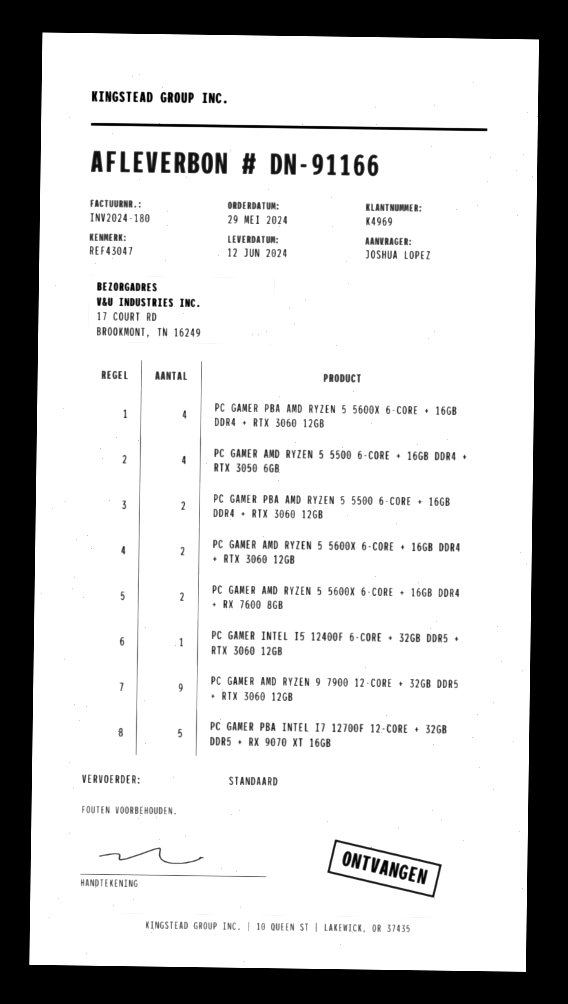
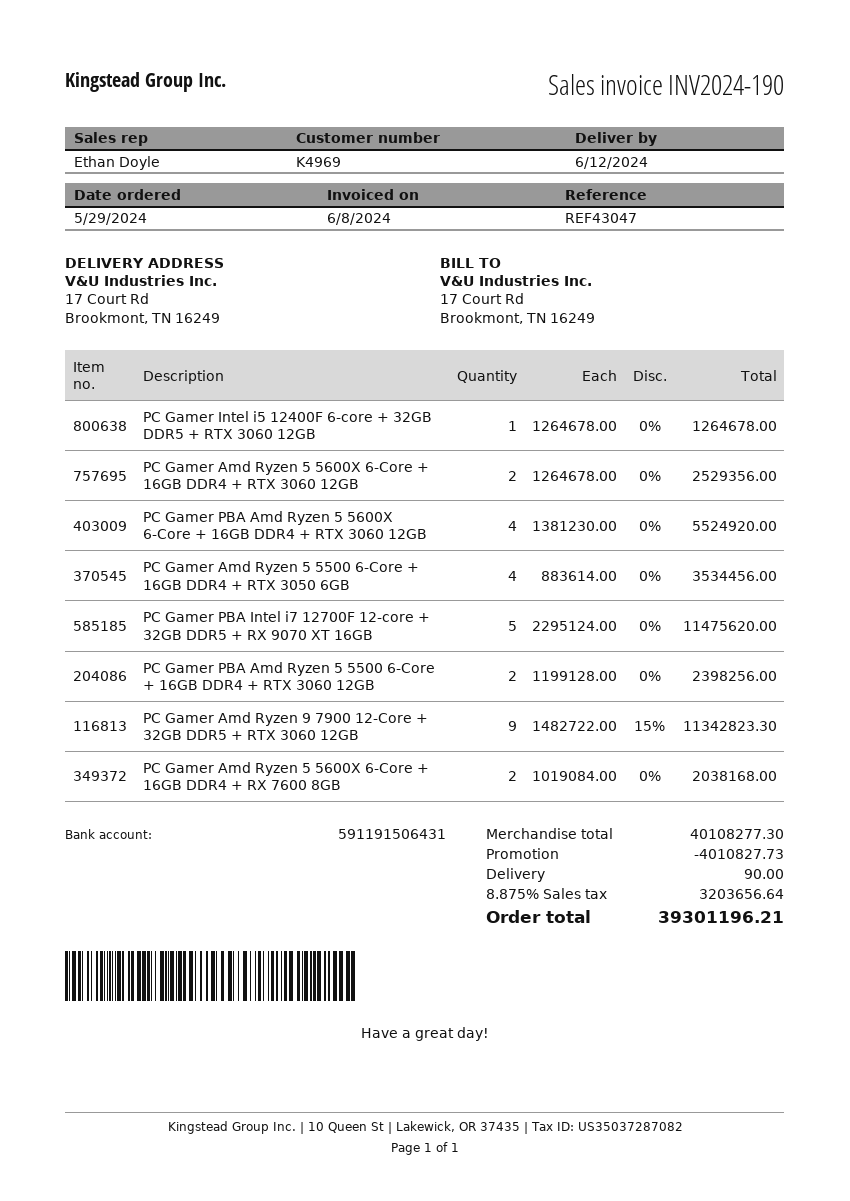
invoice number: INV2024-180 -> INV2024-190

